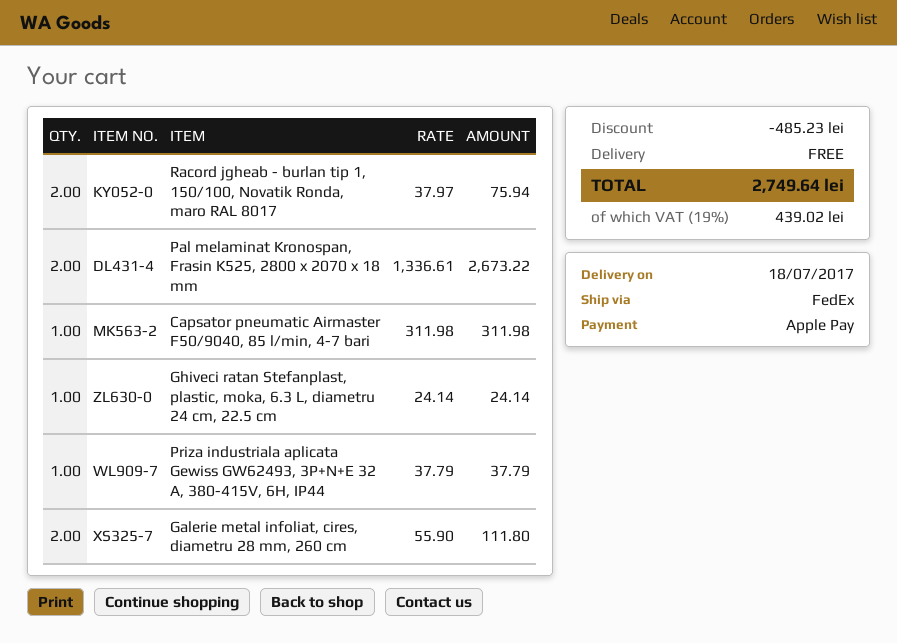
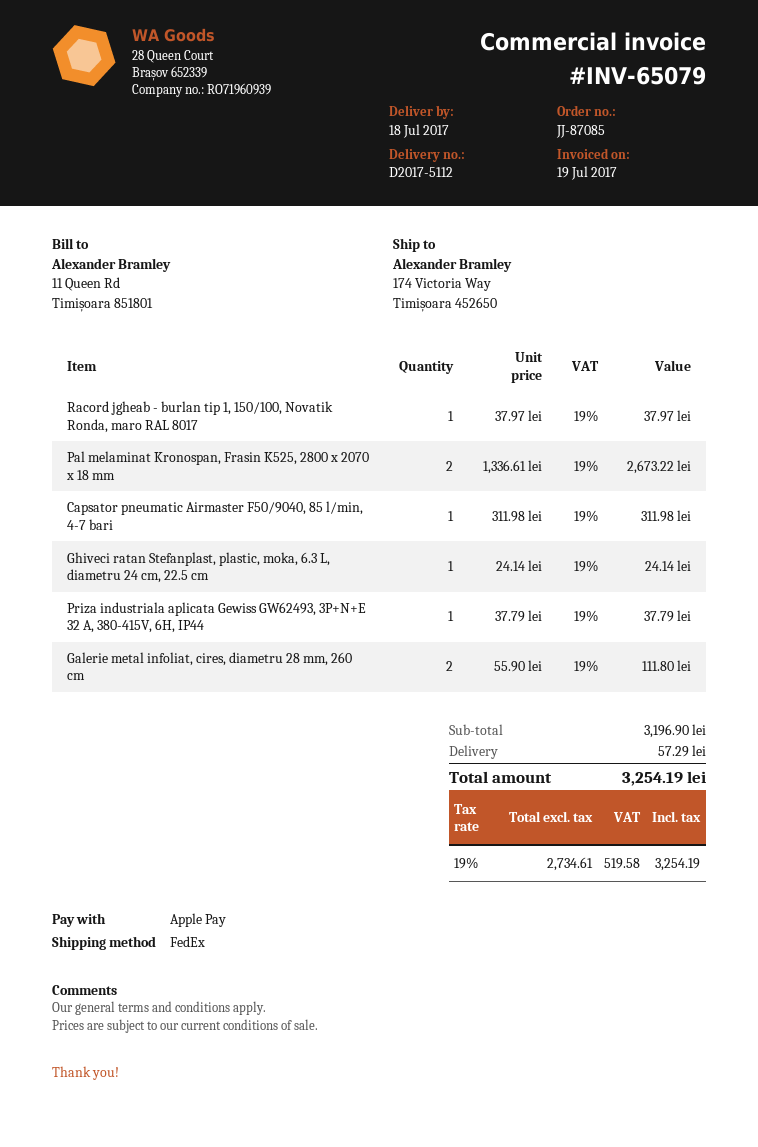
Racord jgheab - burlan tip 1, 150/100, Novatik Ronda, maro RAL 8017: 2 x 37.97 = 75.94 -> 1 x 37.97 = 37.97
discount: 485.23 -> none
shipping: 0.00 -> 57.29
tax: 19% = 439.02 -> 19% = 519.58
total: 2749.64 -> 3254.19

